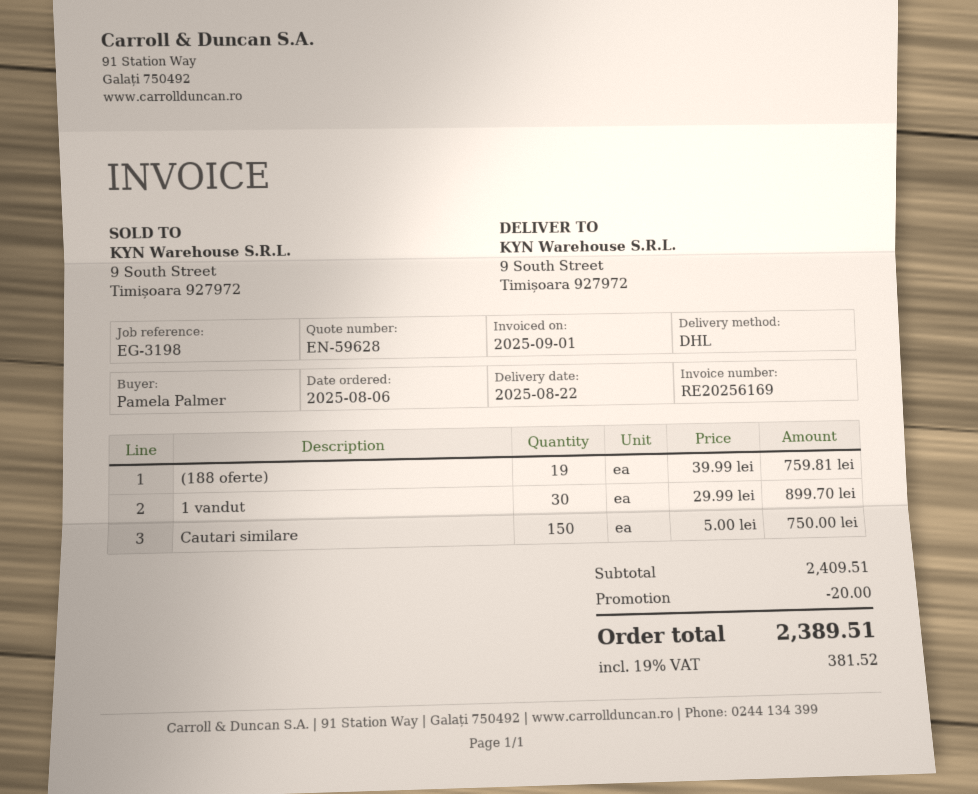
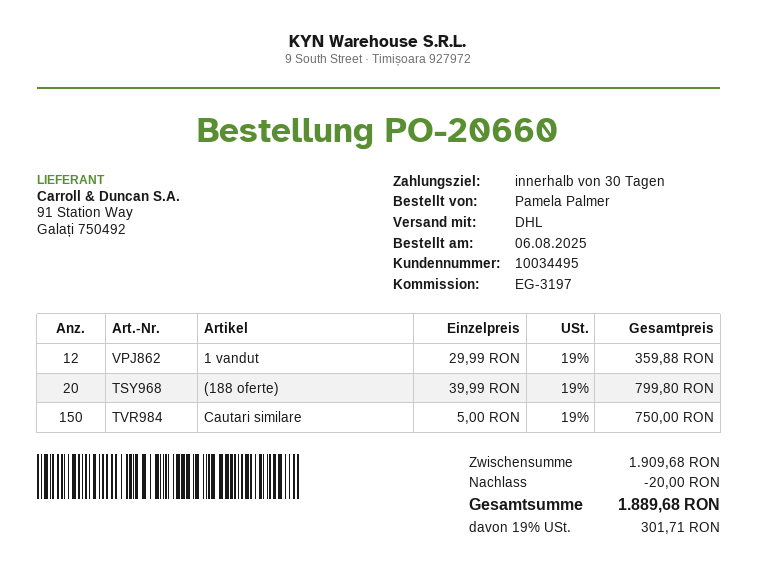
reference: EG-3198 -> EG-3197
(188 oferte): 19 x 39.99 = 759.81 -> 20 x 39.99 = 799.80
1 vandut: 30 x 29.99 = 899.70 -> 12 x 29.99 = 359.88
subtotal: 2409.51 -> 1909.68
tax: 19% = 381.52 -> 19% = 301.71
total: 2389.51 -> 1889.68

